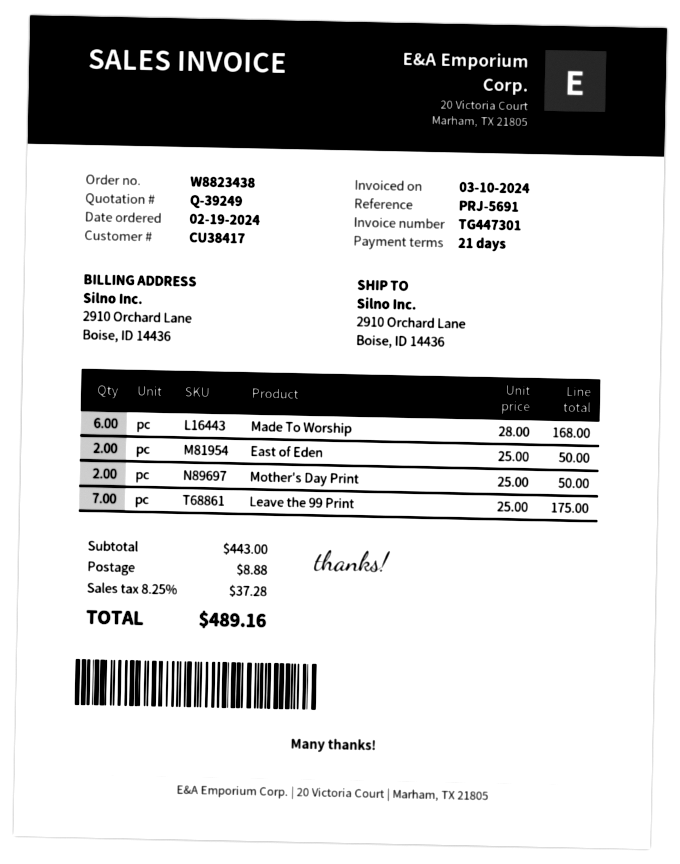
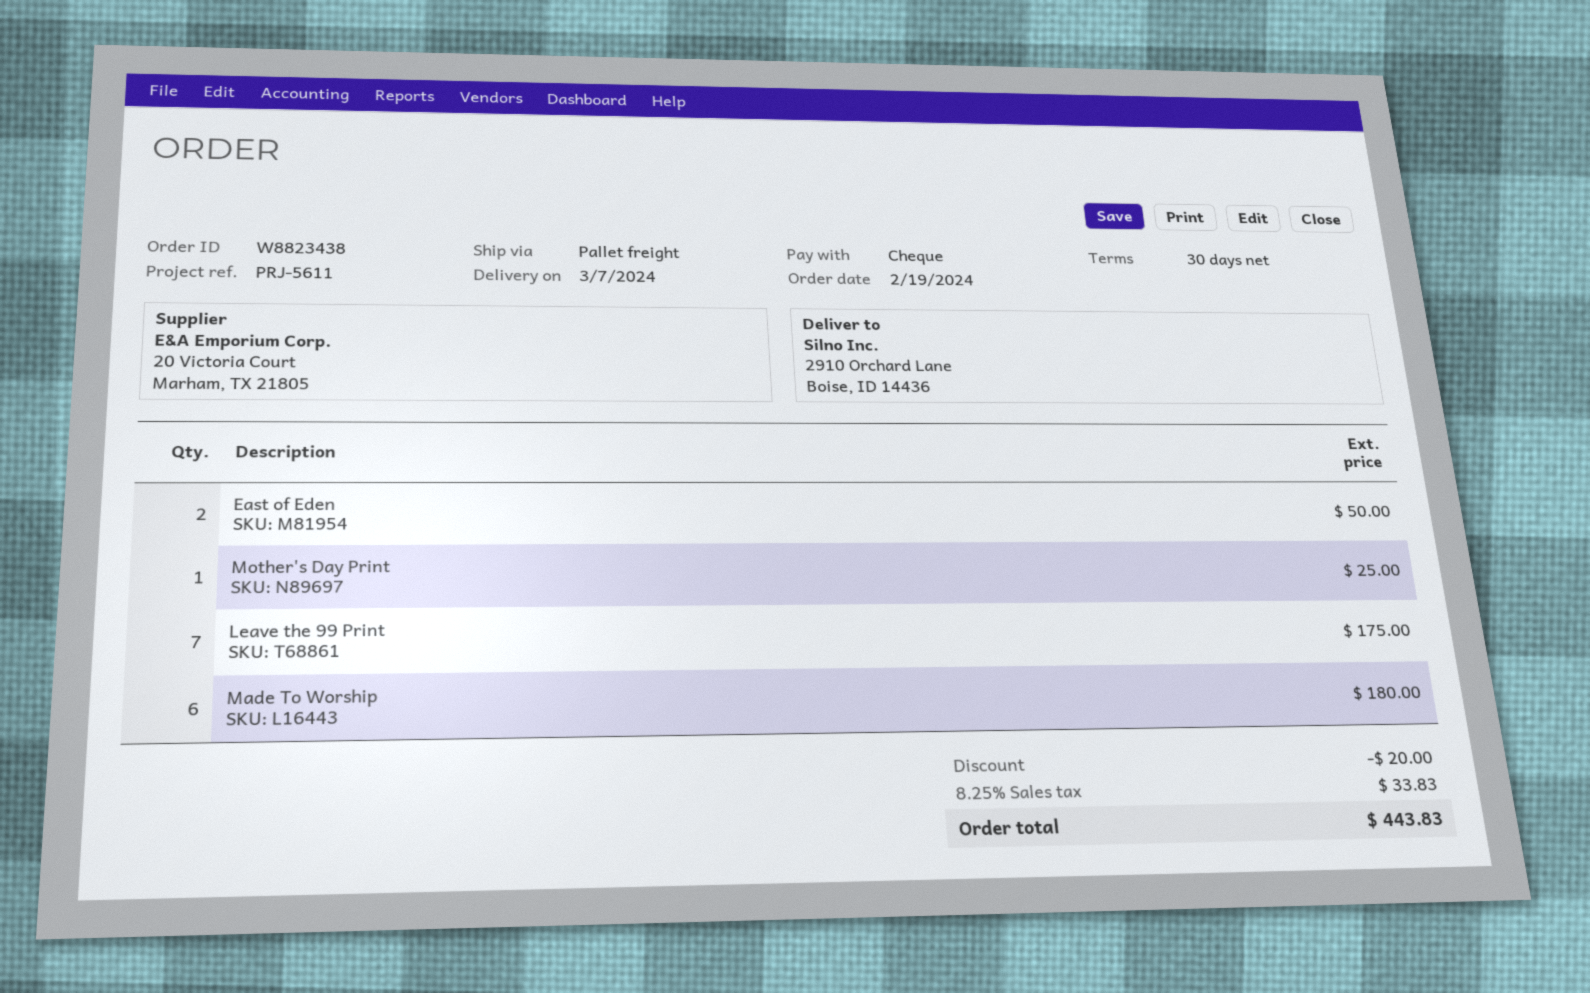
payment terms: 21 days -> 30 days
reference: PRJ-5691 -> PRJ-5611
Made To Worship: 6 for 168.00 -> 6 for 180.00
Mother's Day Print: 2 for 50.00 -> 1 for 25.00
discount: none -> 20.00
shipping: 8.88 -> none
tax: 8.25% = 37.28 -> 8.25% = 33.83
total: 489.16 -> 443.83

